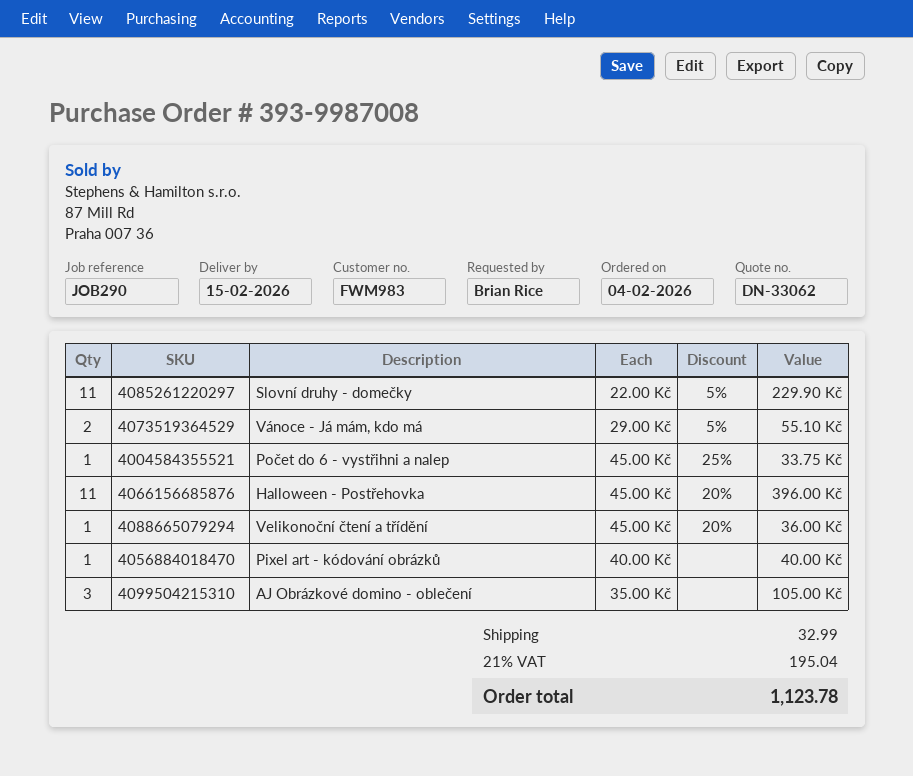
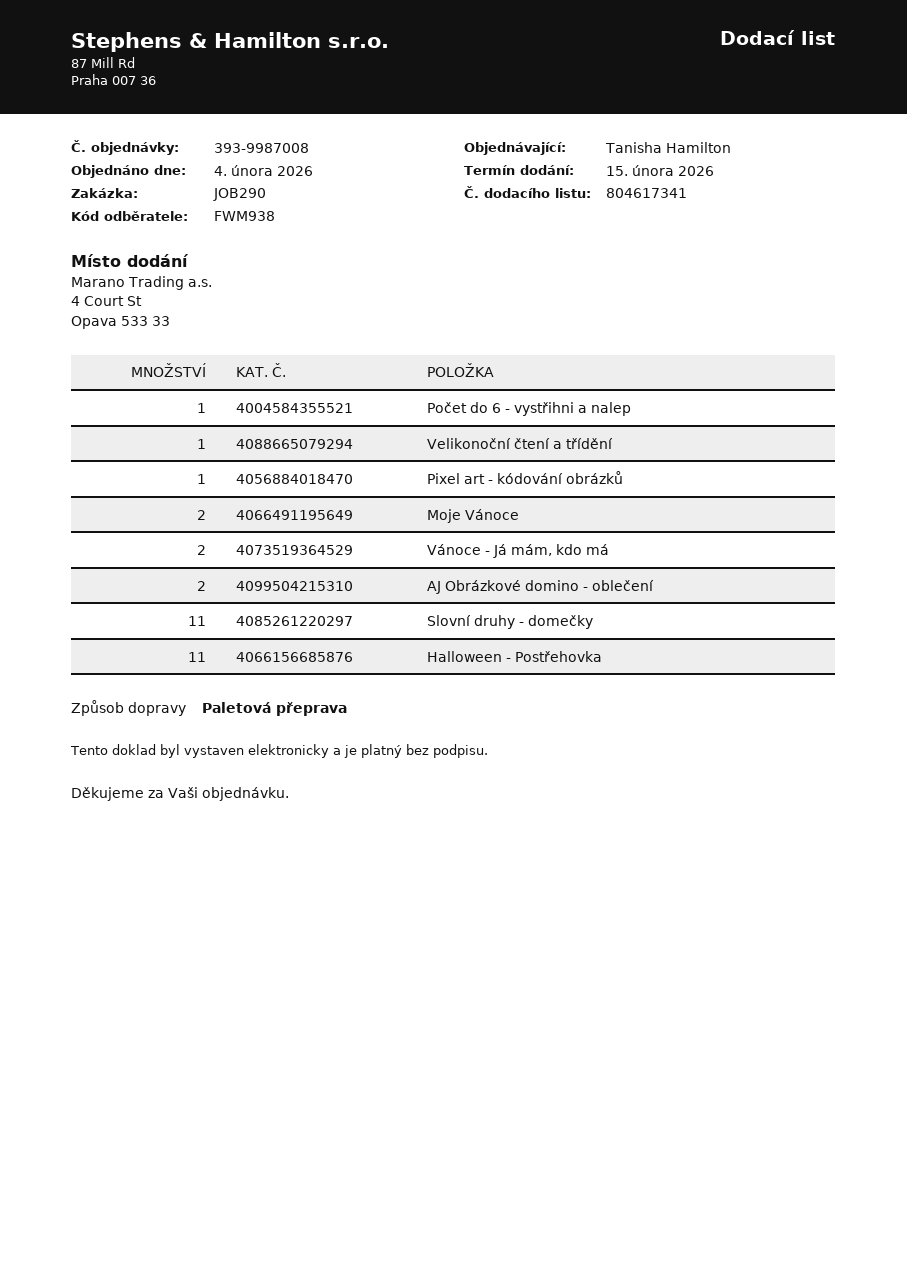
customer number: FWM983 -> FWM938
ordered by: Brian Rice -> Tanisha Hamilton
AJ Obrázkové domino - oblečení: 3 -> 2
Moje Vánoce: none -> 2

